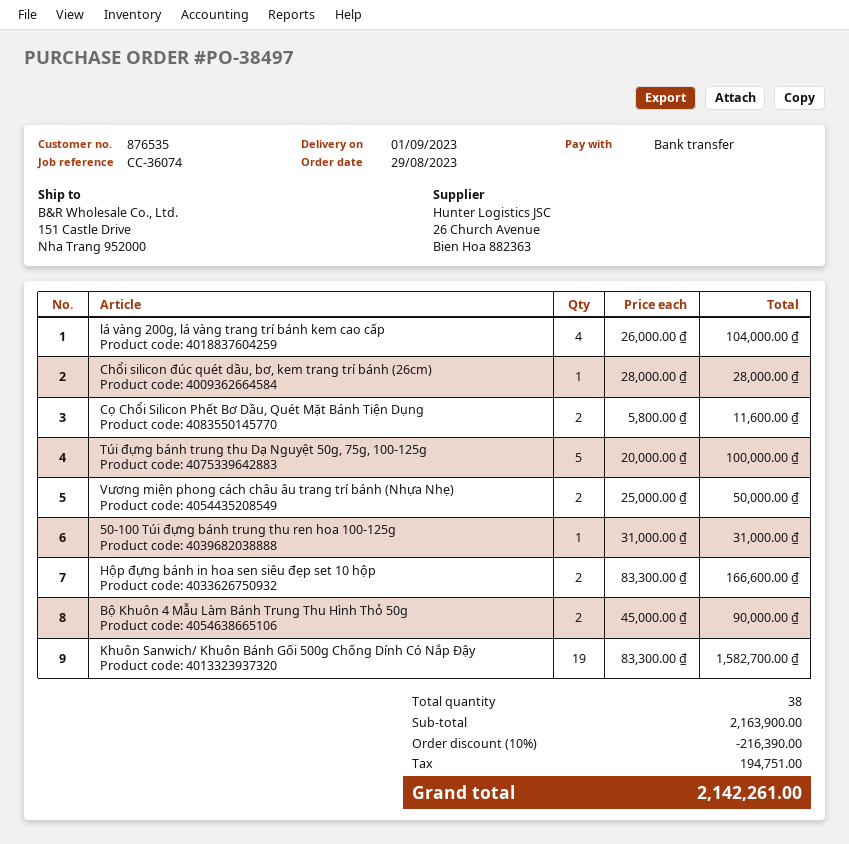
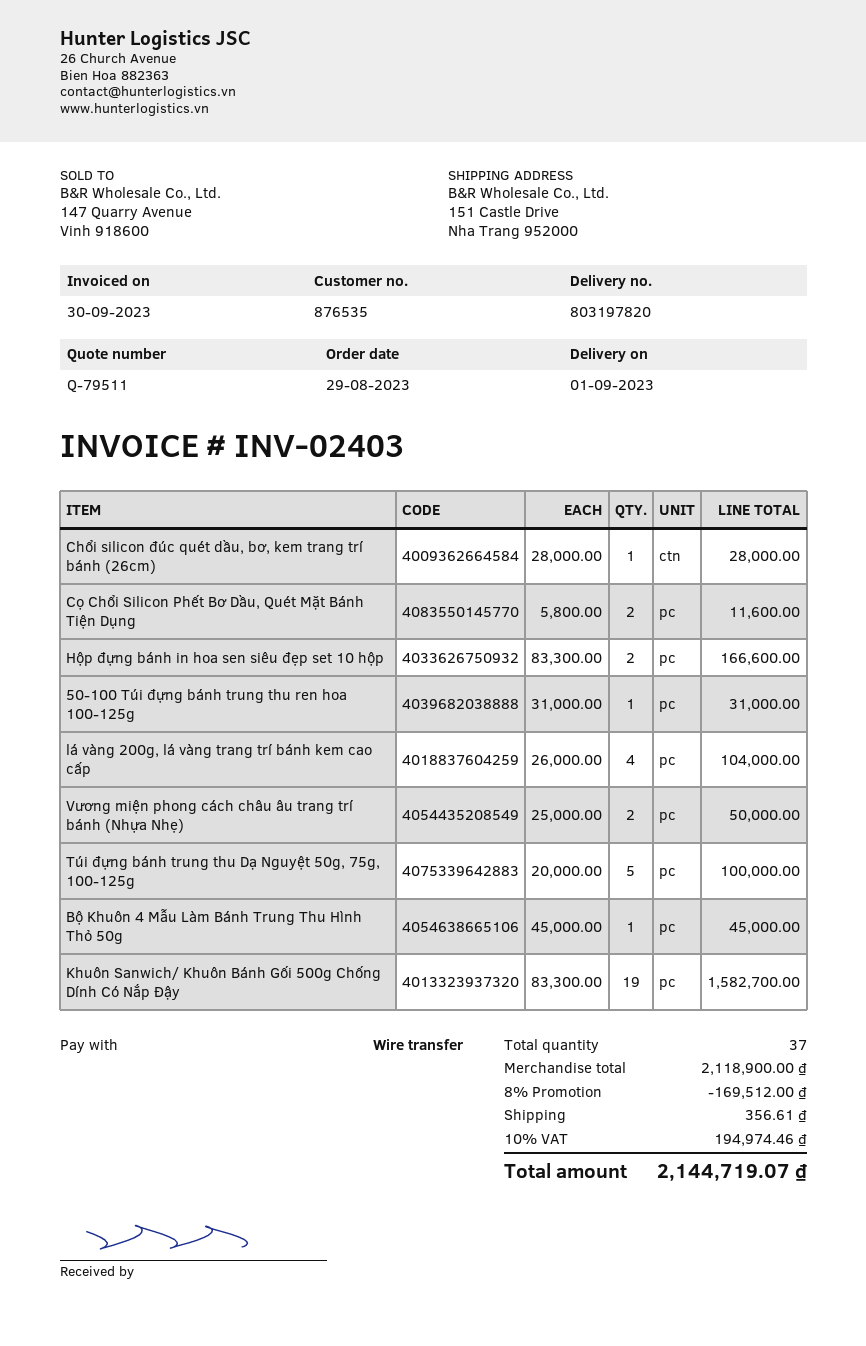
Bộ Khuôn 4 Mẫu Làm Bánh Trung Thu Hình Thỏ 50g: 2 x 45000.00 = 90000.00 -> 1 x 45000.00 = 45000.00
total quantity: 38 -> 37
subtotal: 2163900.00 -> 2118900.00
discount: 10% = 216390.00 -> 8% = 169512.00
shipping: none -> 356.61
tax: 194751.00 -> 194974.46
total: 2142261.00 -> 2144719.07

